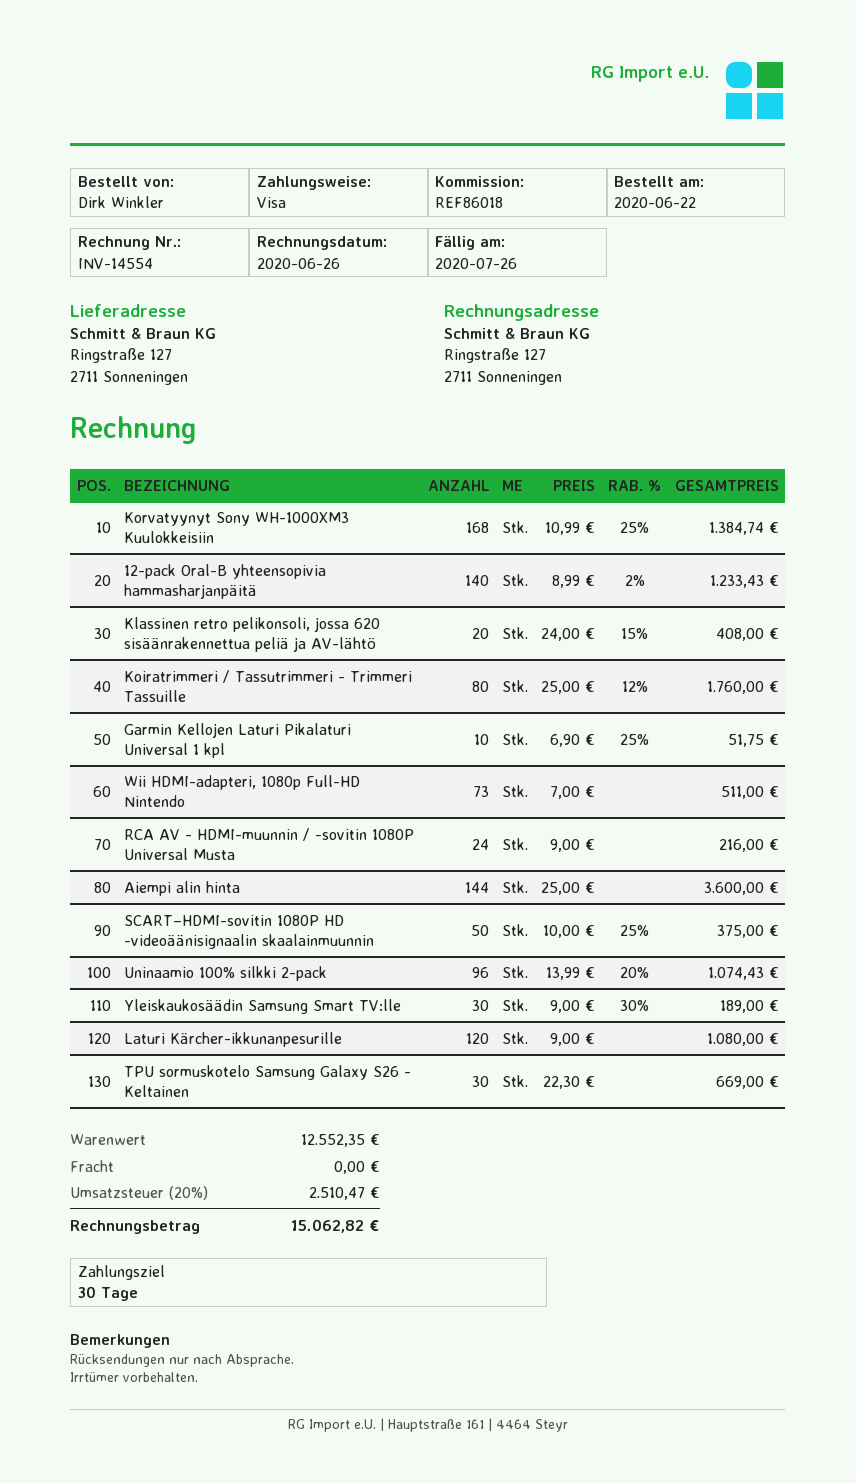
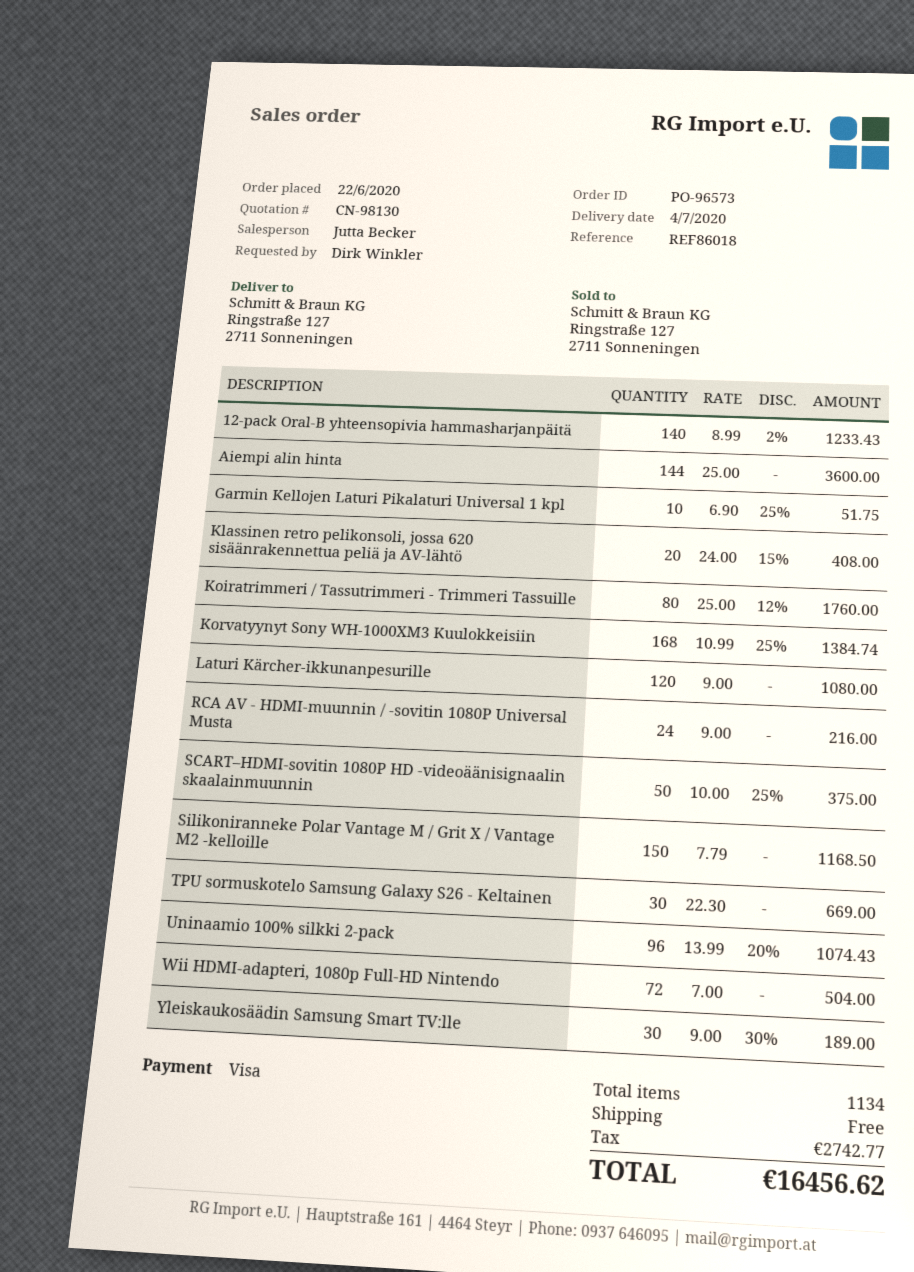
Wii HDMI-adapteri, 1080p Full-HD Nintendo: 73 x 7.00 = 511.00 -> 72 x 7.00 = 504.00
Silikoniranneke Polar Vantage M / Grit X / Vantage M2 -kelloille: none -> 150 x 7.79 = 1168.50
tax: 2510.47 -> 2742.77
total: 15062.82 -> 16456.62

